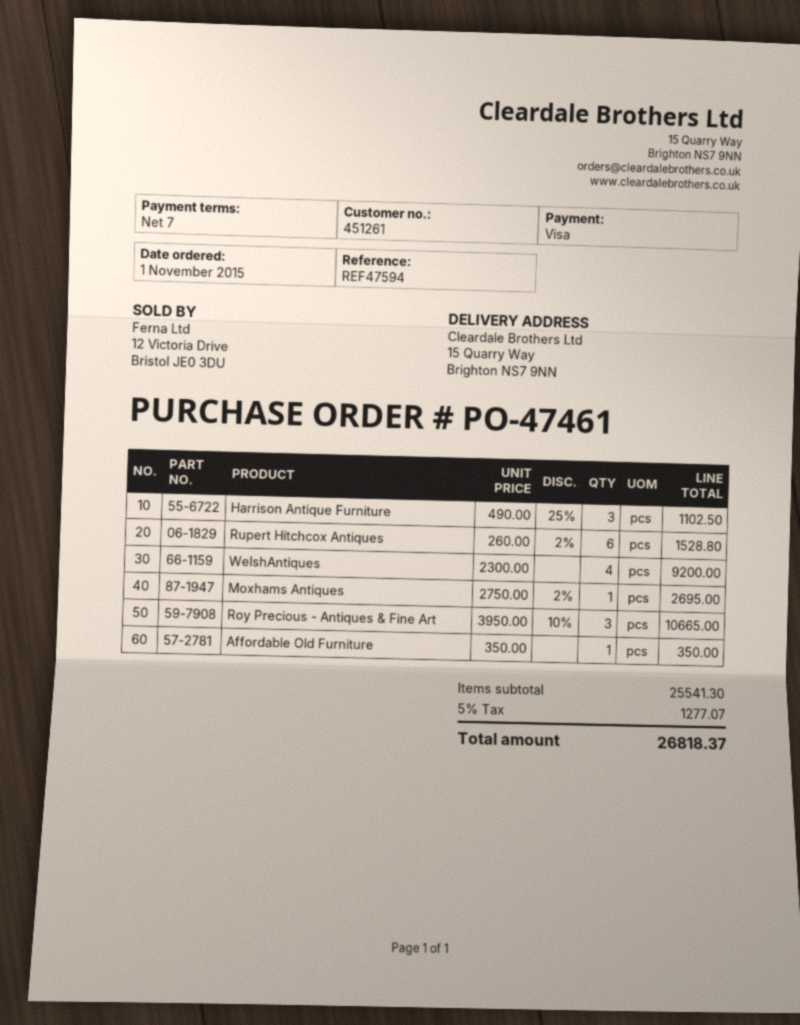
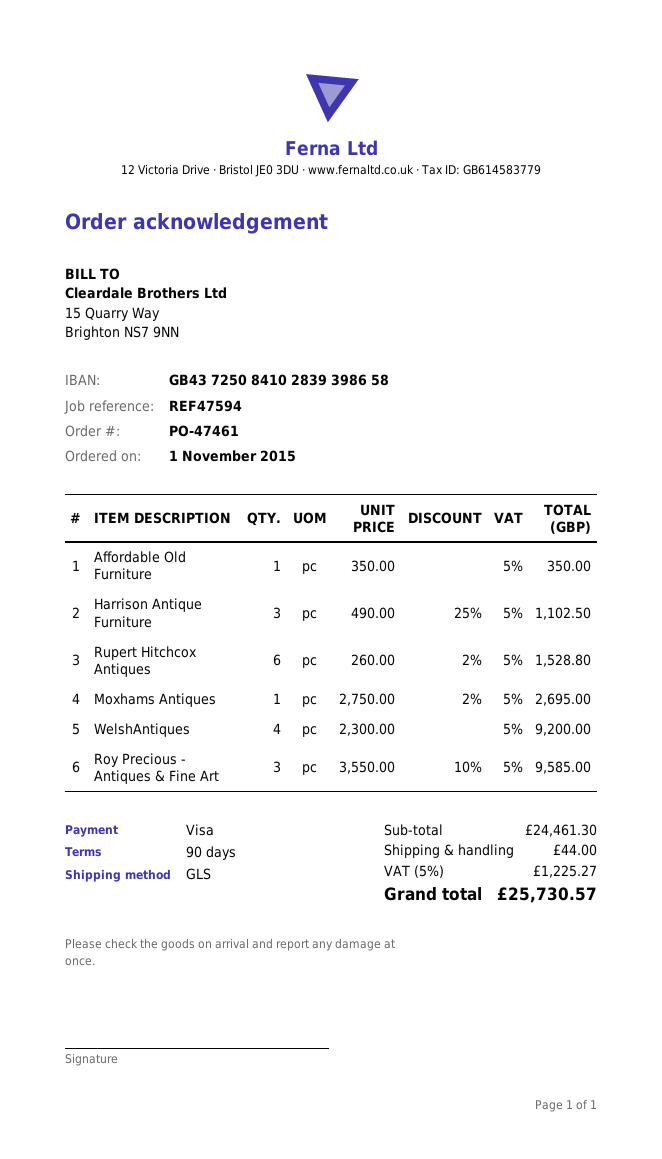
payment terms: 7 days -> 90 days
Roy Precious - Antiques & Fine Art: 3 x 3950.00 - 10% = 10665.00 -> 3 x 3550.00 - 10% = 9585.00
subtotal: 25541.30 -> 24461.30
shipping: none -> 44.00
tax: 5% = 1277.07 -> 5% = 1225.27
total: 26818.37 -> 25730.57

